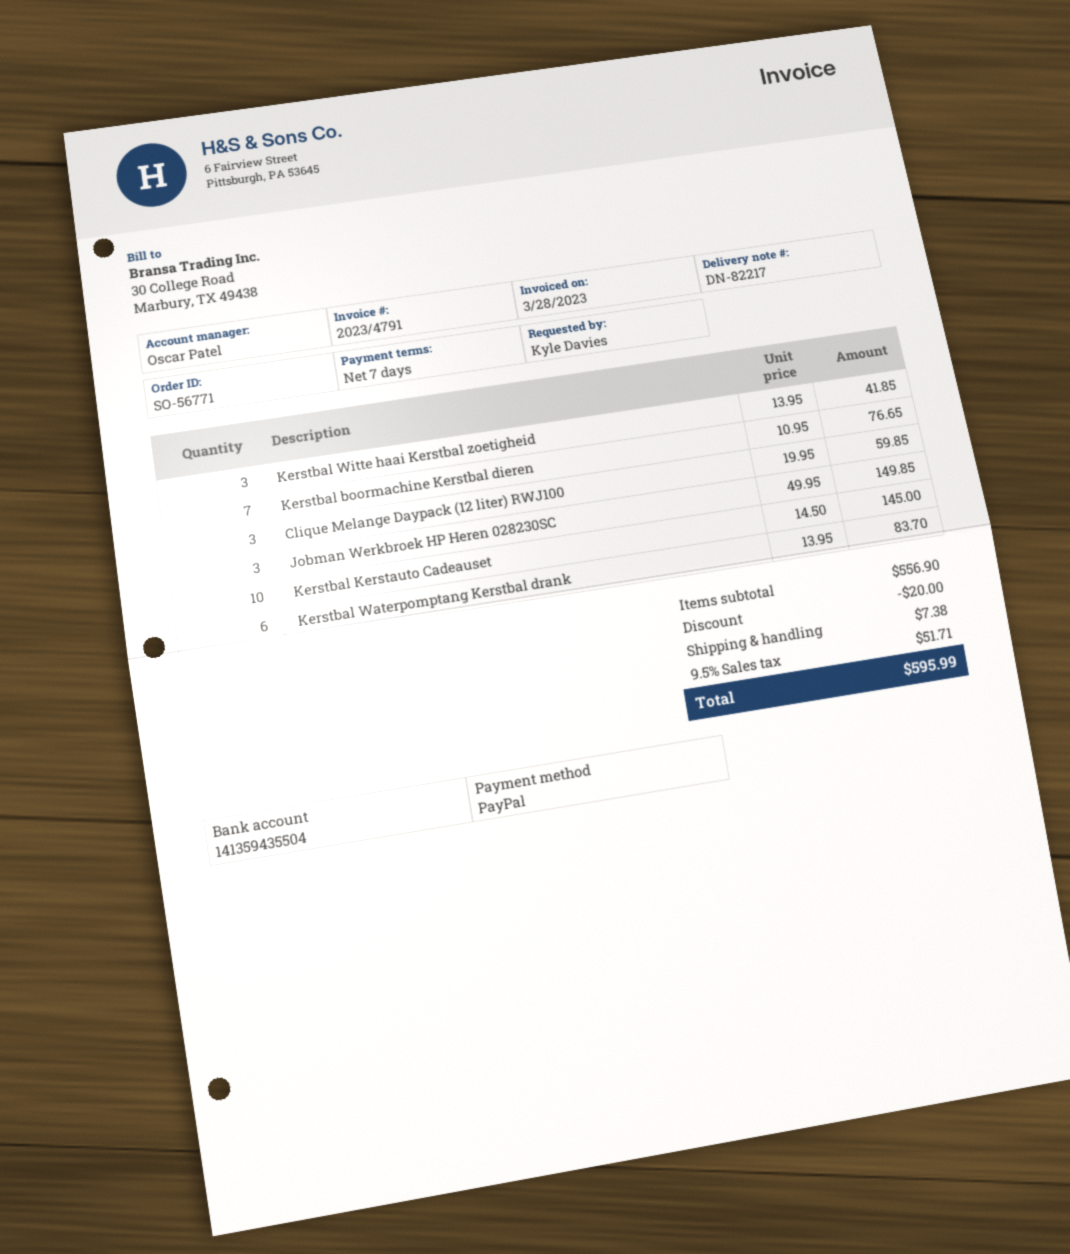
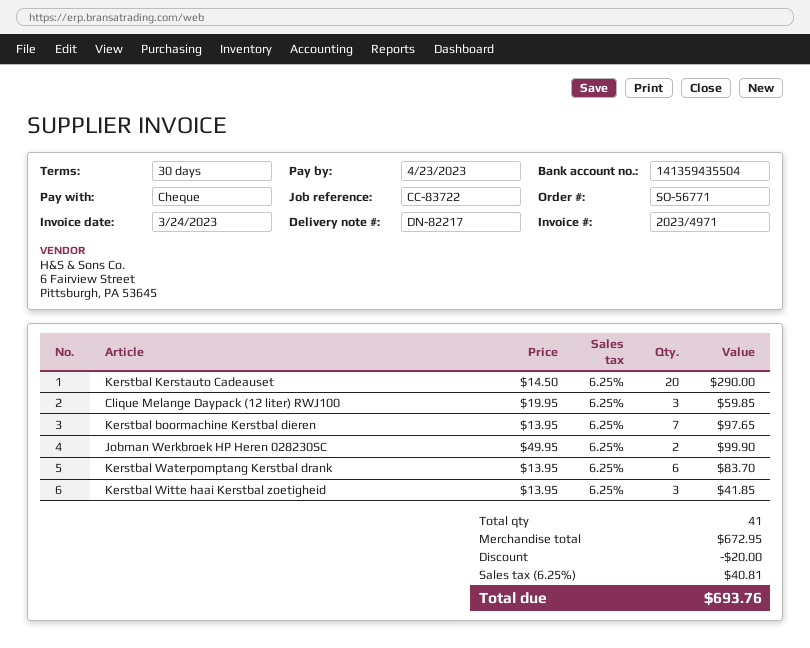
invoice number: 2023/4791 -> 2023/4971
invoice date: 2023-03-28 -> 2023-03-24
payment terms: 7 days -> 30 days
payment method: PayPal -> cheque
Kerstbal boormachine Kerstbal dieren: 7 x 10.95 = 76.65 -> 7 x 13.95 = 97.65
Jobman Werkbroek HP Heren 028230SC: 3 x 49.95 = 149.85 -> 2 x 49.95 = 99.90
Kerstbal Kerstauto Cadeauset: 10 x 14.50 = 145.00 -> 20 x 14.50 = 290.00
subtotal: 556.90 -> 672.95
shipping: 7.38 -> none
tax: 9.5% = 51.71 -> 6.25% = 40.81
total: 595.99 -> 693.76

